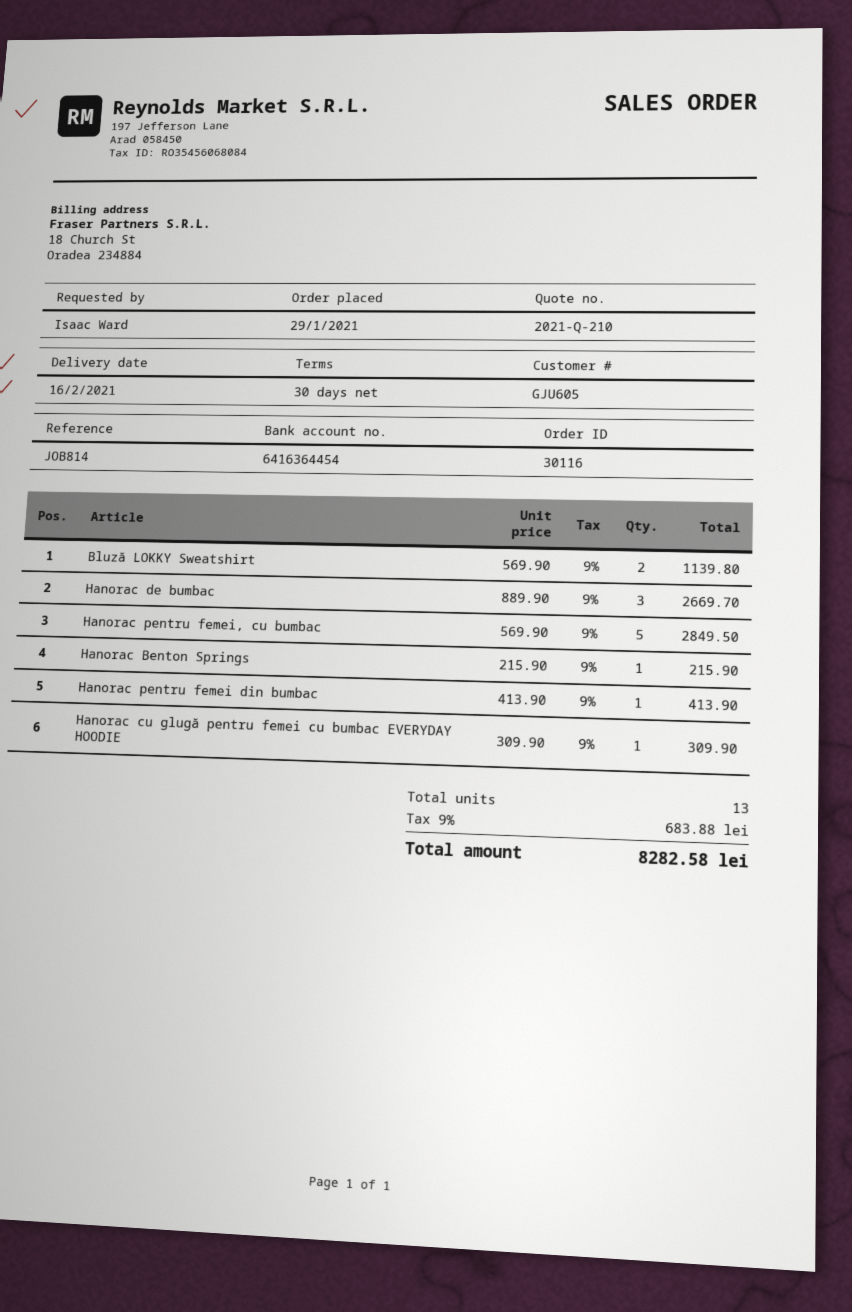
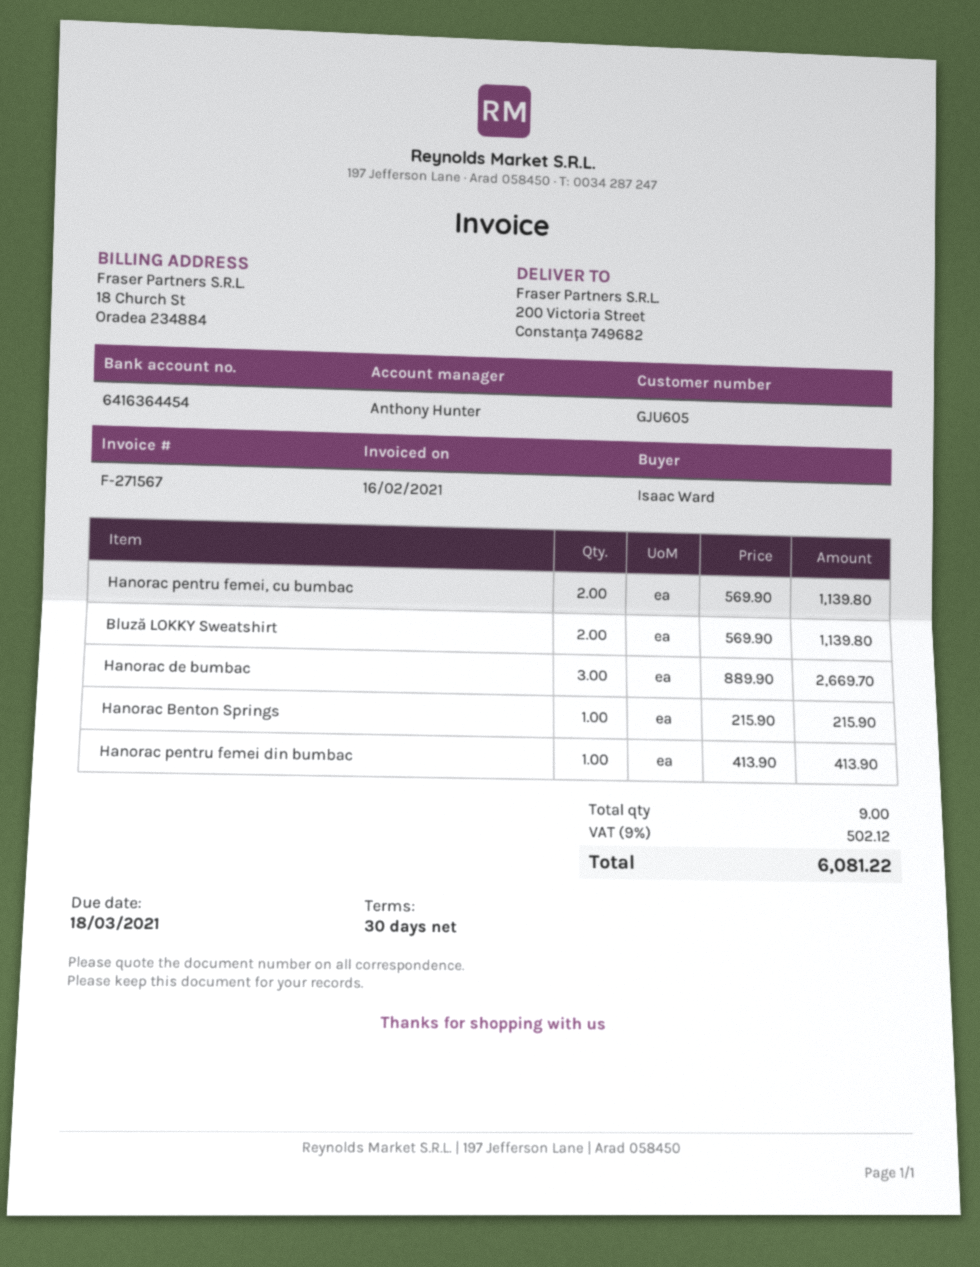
Hanorac pentru femei, cu bumbac: 5 x 569.90 = 2849.50 -> 2 x 569.90 = 1139.80
Hanorac cu glugă pentru femei cu bumbac EVERYDAY HOODIE: 1 x 309.90 = 309.90 -> none
total quantity: 13 -> 9
tax: 9% = 683.88 -> 9% = 502.12
total: 8282.58 -> 6081.22

